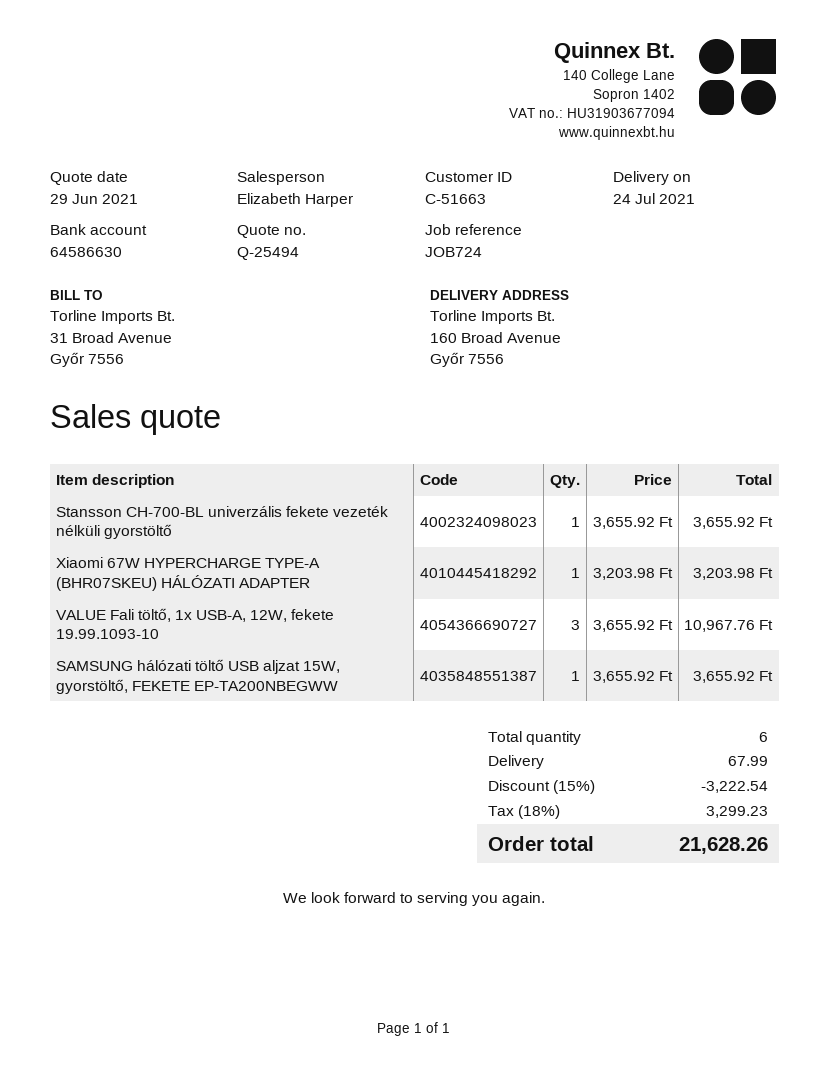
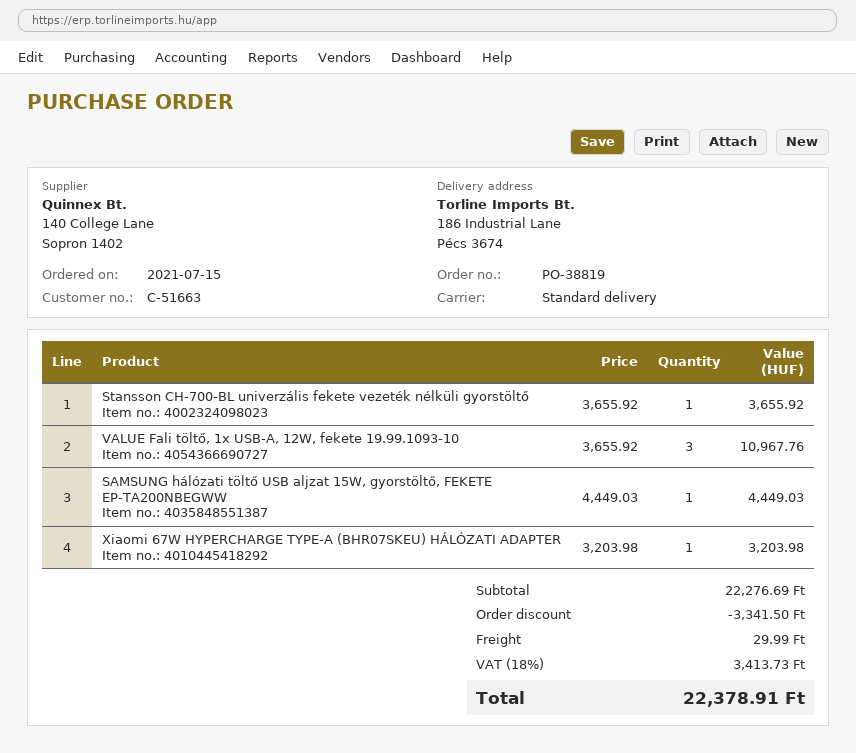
ship to: 160 Broad Avenue, Győr 7556 -> 186 Industrial Lane, Pécs 3674
SAMSUNG hálózati töltő USB aljzat 15W, gyorstöltő, FEKETE EP-TA200NBEGWW: 1 x 3655.92 = 3655.92 -> 1 x 4449.03 = 4449.03
discount: 3222.54 -> 3341.50
shipping: 67.99 -> 29.99
tax: 18% = 3299.23 -> 18% = 3413.73
total: 21628.26 -> 22378.91

